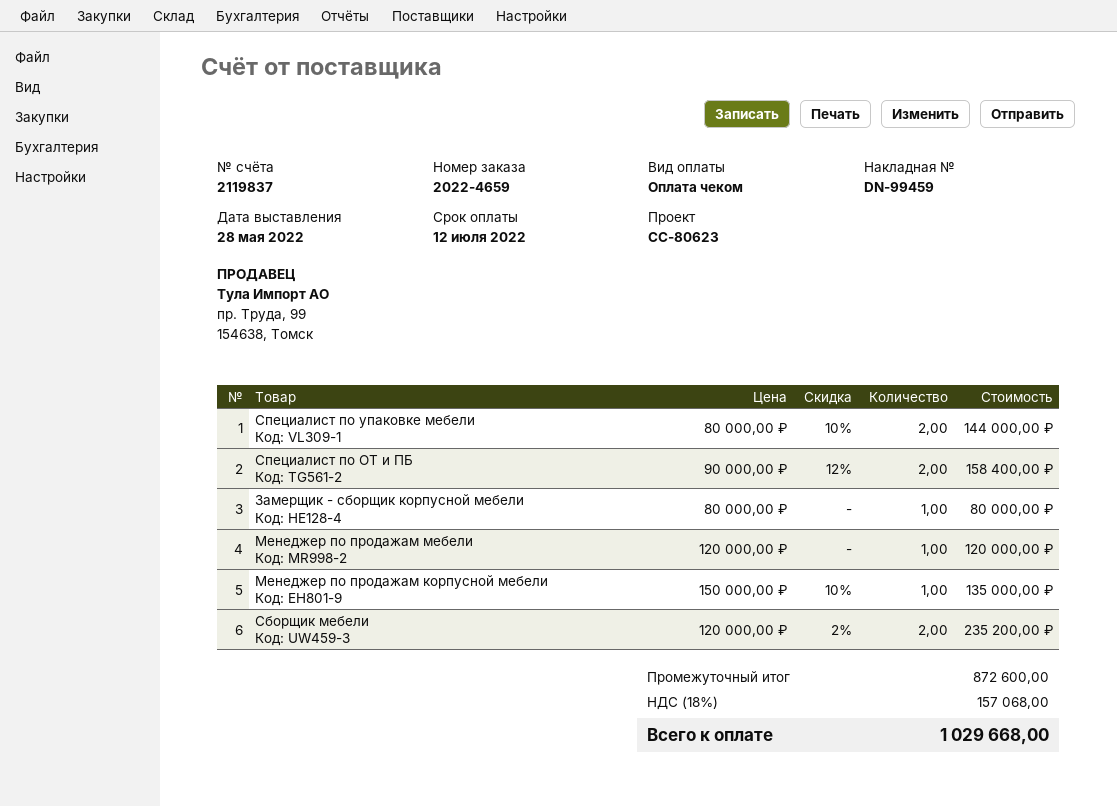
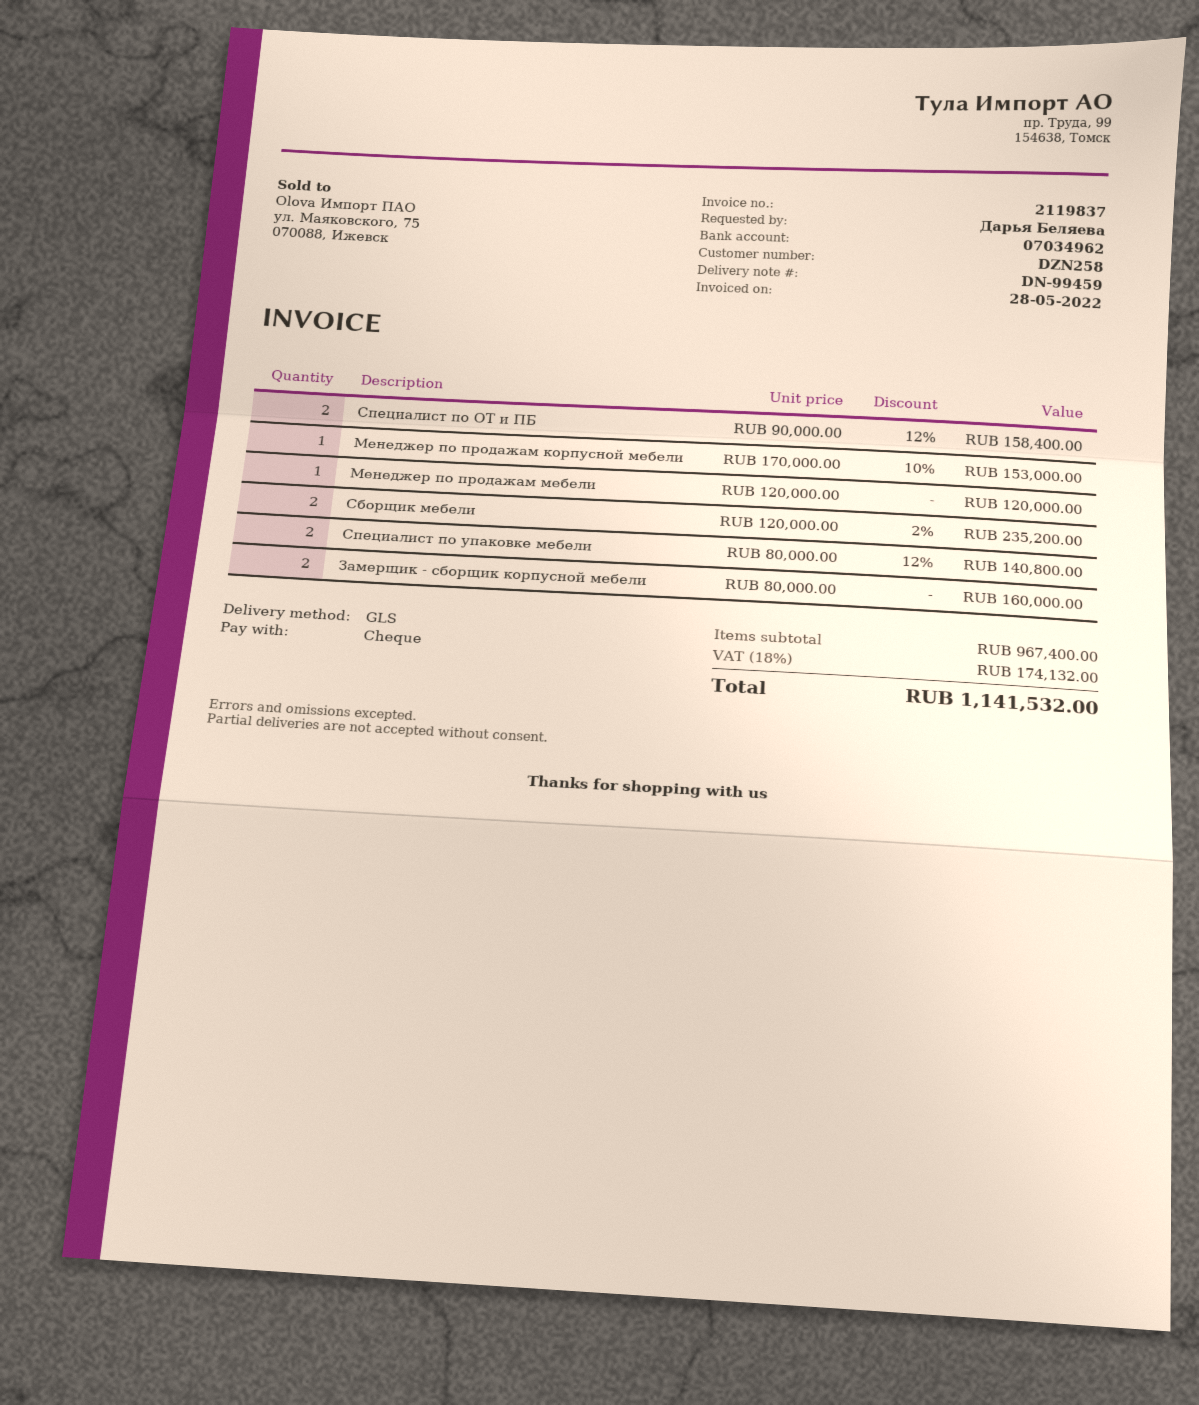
Специалист по упаковке мебели: 2 x 80000.00 - 10% = 144000.00 -> 2 x 80000.00 - 12% = 140800.00
Замерщик - сборщик корпусной мебели: 1 x 80000.00 = 80000.00 -> 2 x 80000.00 = 160000.00
Менеджер по продажам корпусной мебели: 1 x 150000.00 - 10% = 135000.00 -> 1 x 170000.00 - 10% = 153000.00
subtotal: 872600.00 -> 967400.00
tax: 18% = 157068.00 -> 18% = 174132.00
total: 1029668.00 -> 1141532.00

